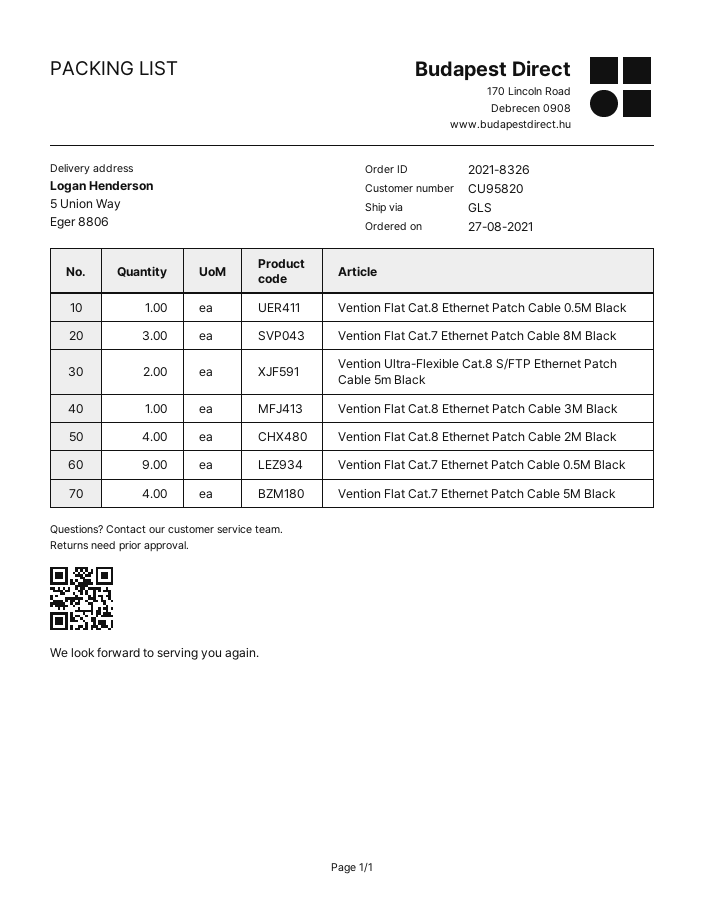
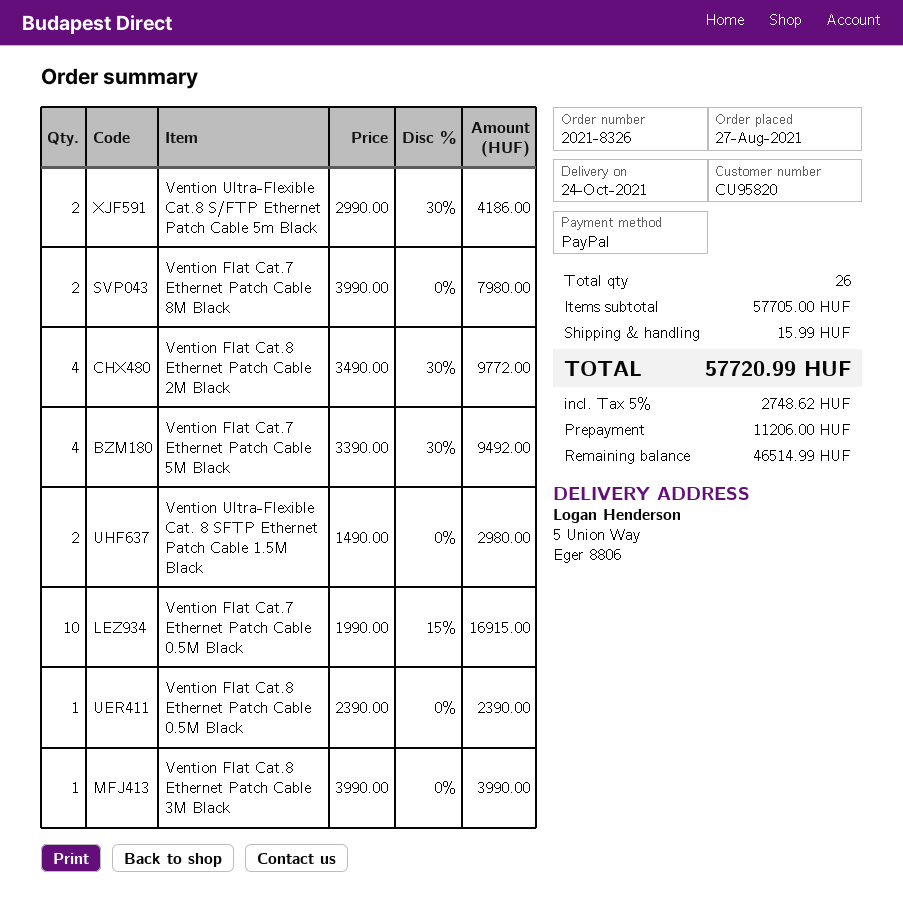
Vention Flat Cat.7 Ethernet Patch Cable 8M Black: 3 -> 2
Vention Flat Cat.7 Ethernet Patch Cable 0.5M Black: 9 -> 10
Vention Ultra-Flexible Cat. 8 SFTP Ethernet Patch Cable 1.5M Black: none -> 2

